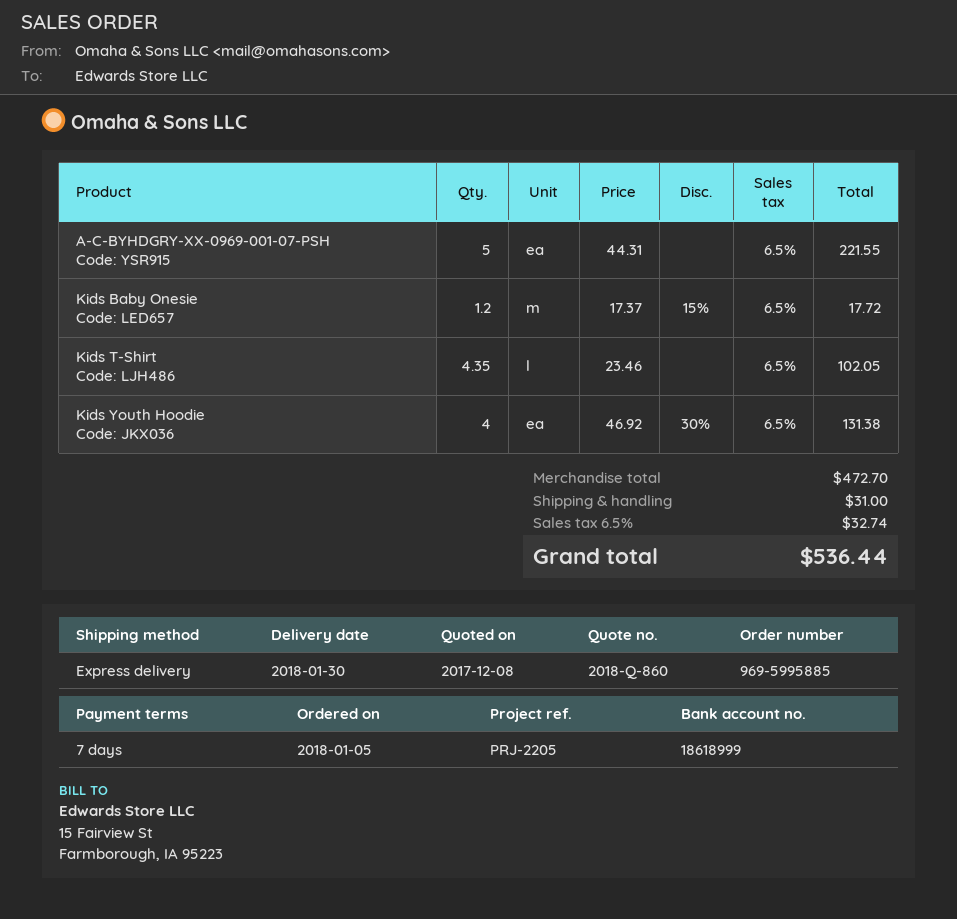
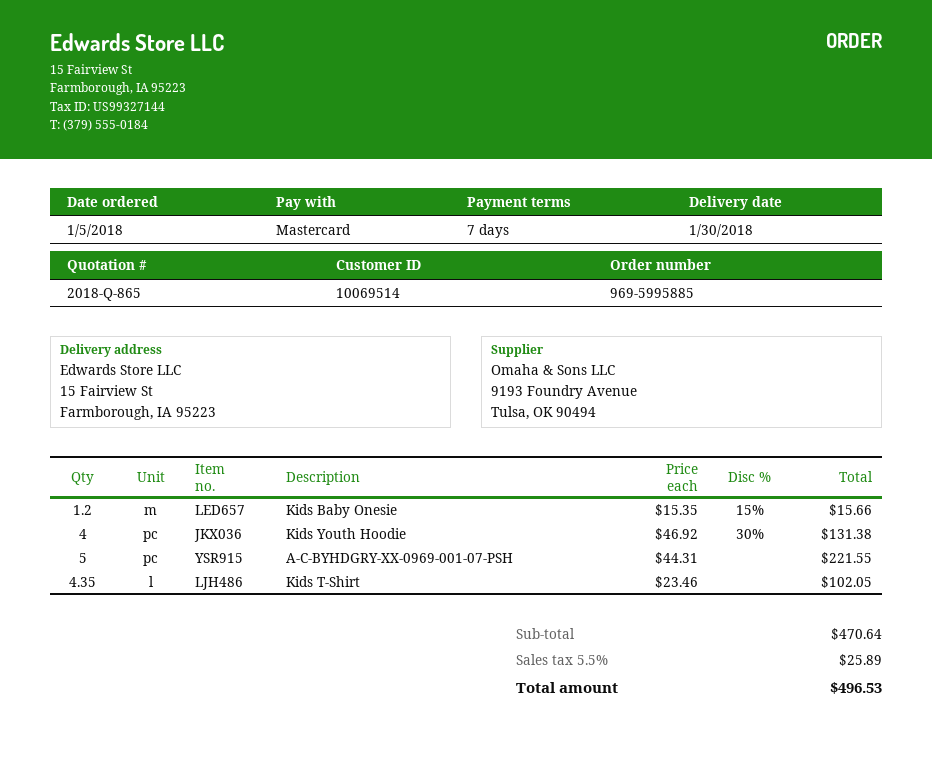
quote number: 2018-Q-860 -> 2018-Q-865
Kids Baby Onesie: 1.2 x 17.37 - 15% = 17.72 -> 1.2 x 15.35 - 15% = 15.66
subtotal: 472.70 -> 470.64
shipping: 31.00 -> none
tax: 6.5% = 32.74 -> 5.5% = 25.89
total: 536.44 -> 496.53

